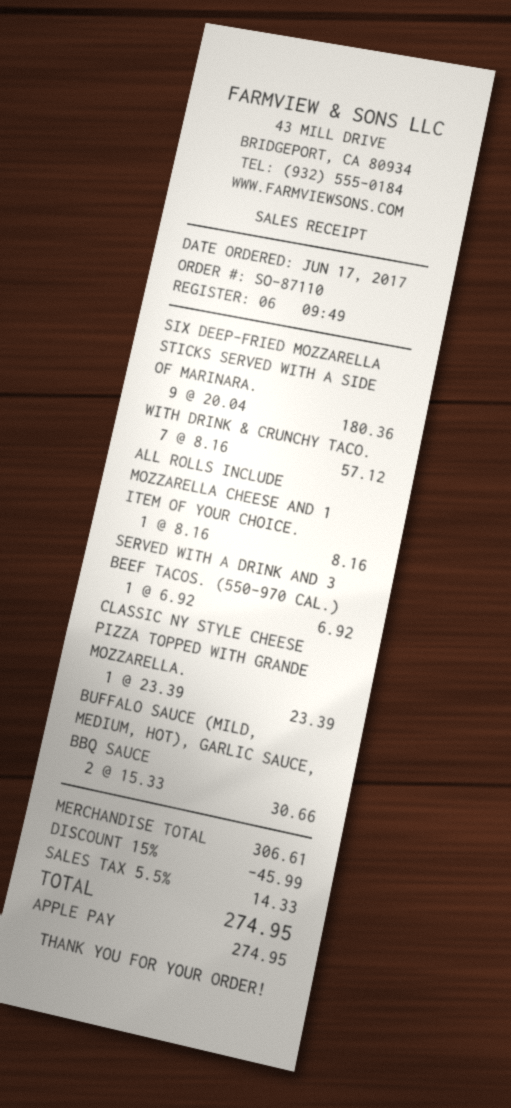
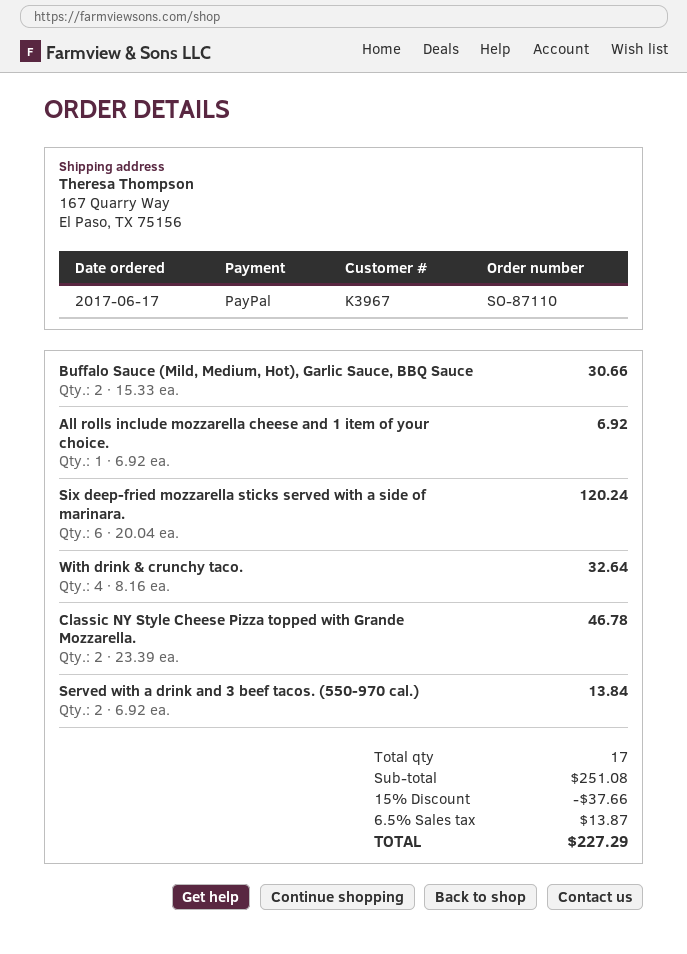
payment method: Apple Pay -> PayPal
SIX DEEP-FRIED MOZZARELLA STICKS SERVED WITH A SIDE OF MARINARA.: 9 x 20.04 = 180.36 -> 6 x 20.04 = 120.24
WITH DRINK & CRUNCHY TACO.: 7 x 8.16 = 57.12 -> 4 x 8.16 = 32.64
ALL ROLLS INCLUDE MOZZARELLA CHEESE AND 1 ITEM OF YOUR CHOICE.: 1 x 8.16 = 8.16 -> 1 x 6.92 = 6.92
SERVED WITH A DRINK AND 3 BEEF TACOS. (550-970 CAL.): 1 x 6.92 = 6.92 -> 2 x 6.92 = 13.84
CLASSIC NY STYLE CHEESE PIZZA TOPPED WITH GRANDE MOZZARELLA.: 1 x 23.39 = 23.39 -> 2 x 23.39 = 46.78
subtotal: 306.61 -> 251.08
discount: 15% = 45.99 -> 15% = 37.66
tax: 5.5% = 14.33 -> 6.5% = 13.87
total: 274.95 -> 227.29

